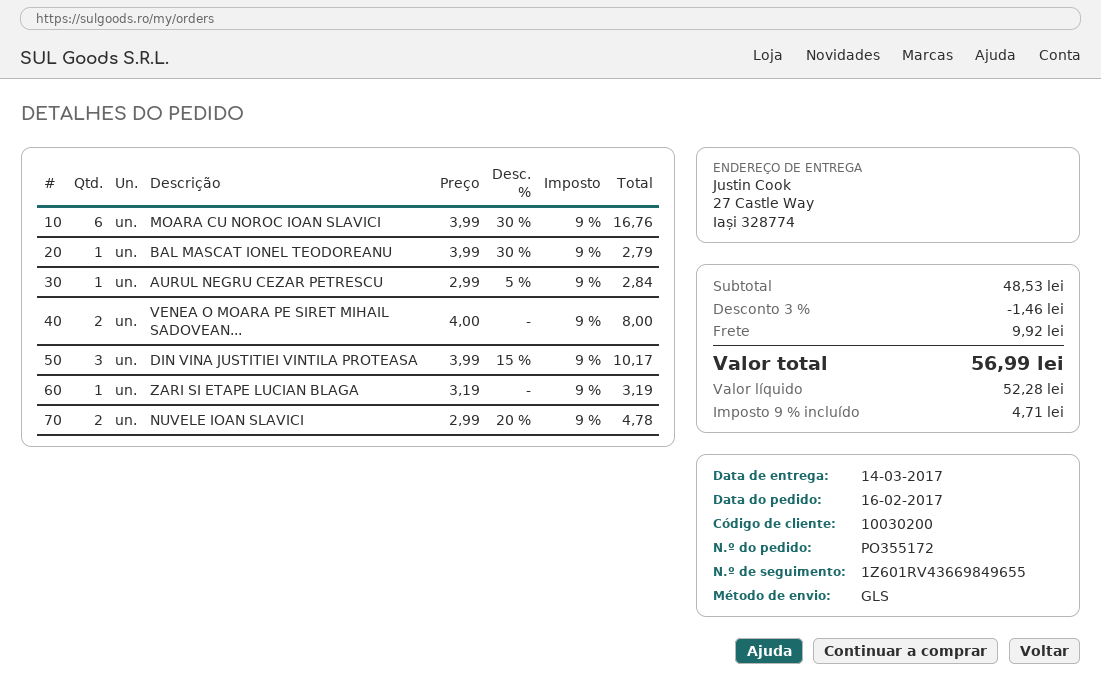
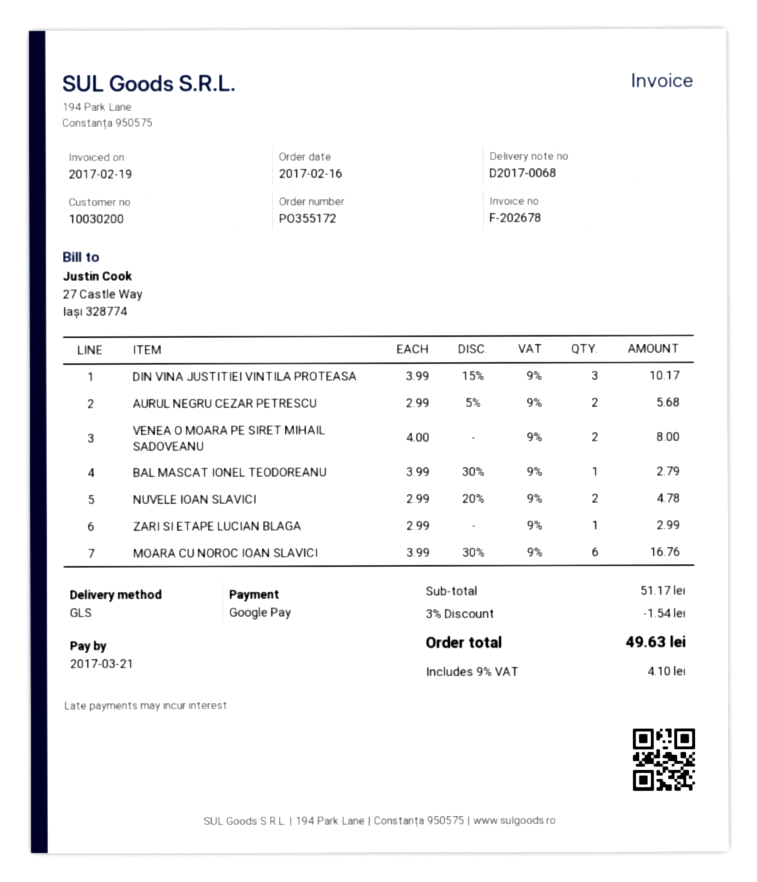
AURUL NEGRU CEZAR PETRESCU: 1 x 2.99 - 5% = 2.84 -> 2 x 2.99 - 5% = 5.68
ZARI SI ETAPE LUCIAN BLAGA: 1 x 3.19 = 3.19 -> 1 x 2.99 = 2.99
subtotal: 48.53 -> 51.17
discount: 3% = 1.46 -> 3% = 1.54
shipping: 9.92 -> none
tax: 9% = 4.71 -> 9% = 4.10
total: 56.99 -> 49.63

